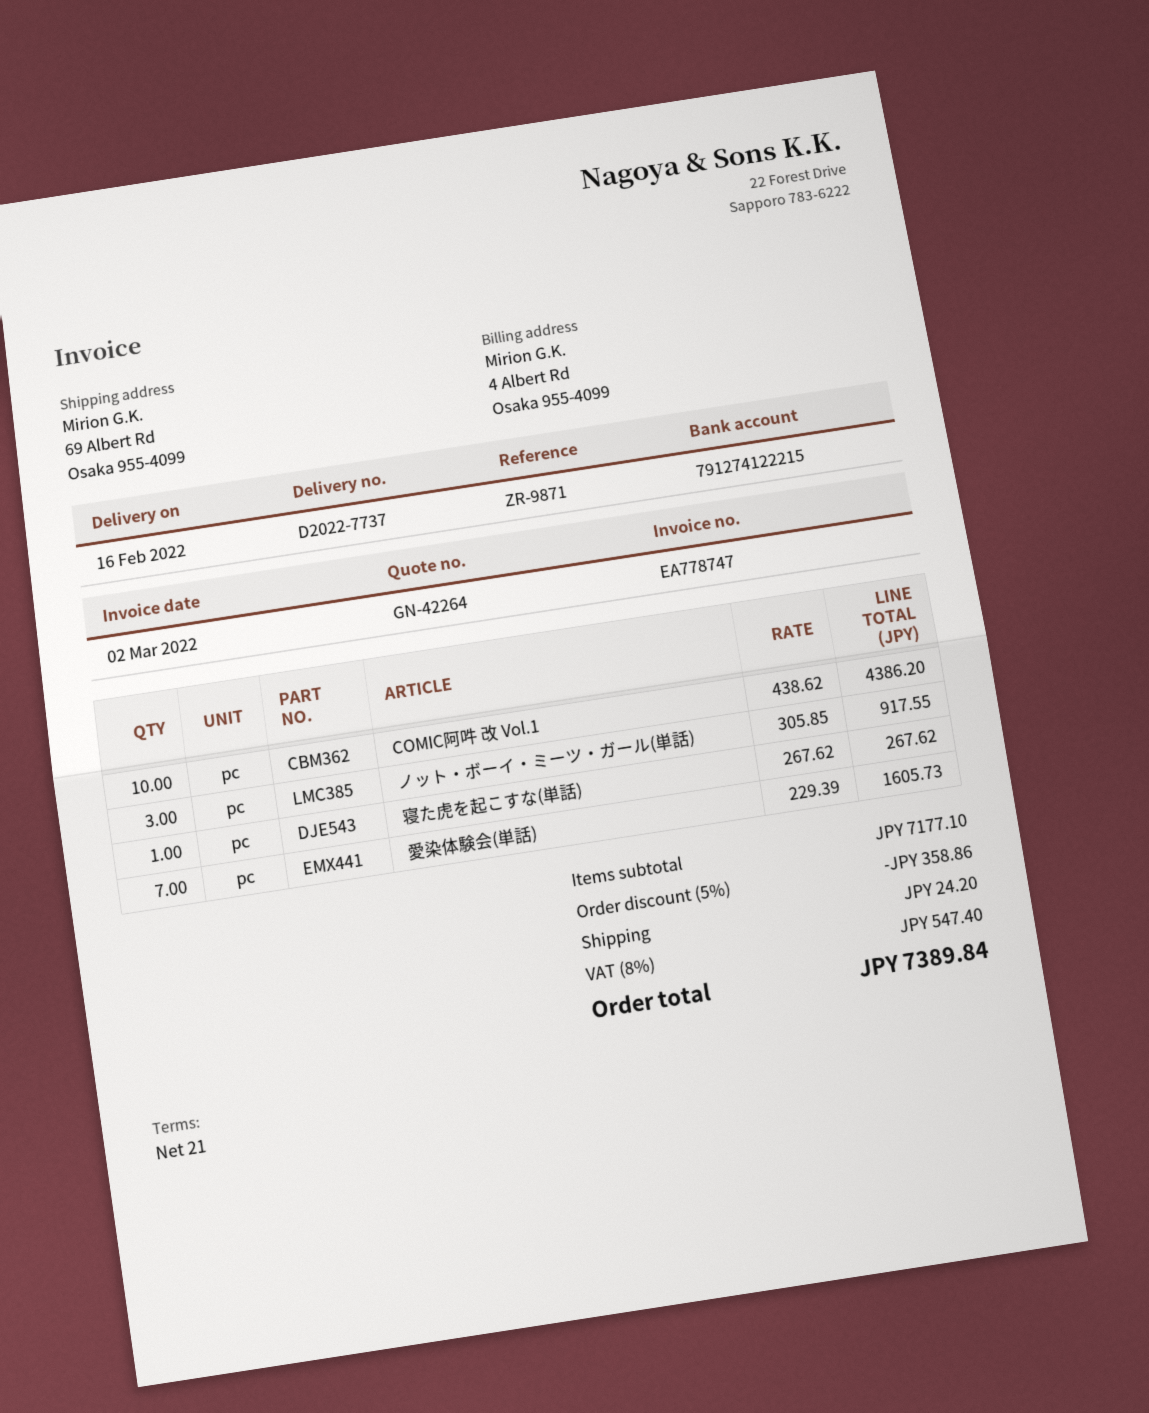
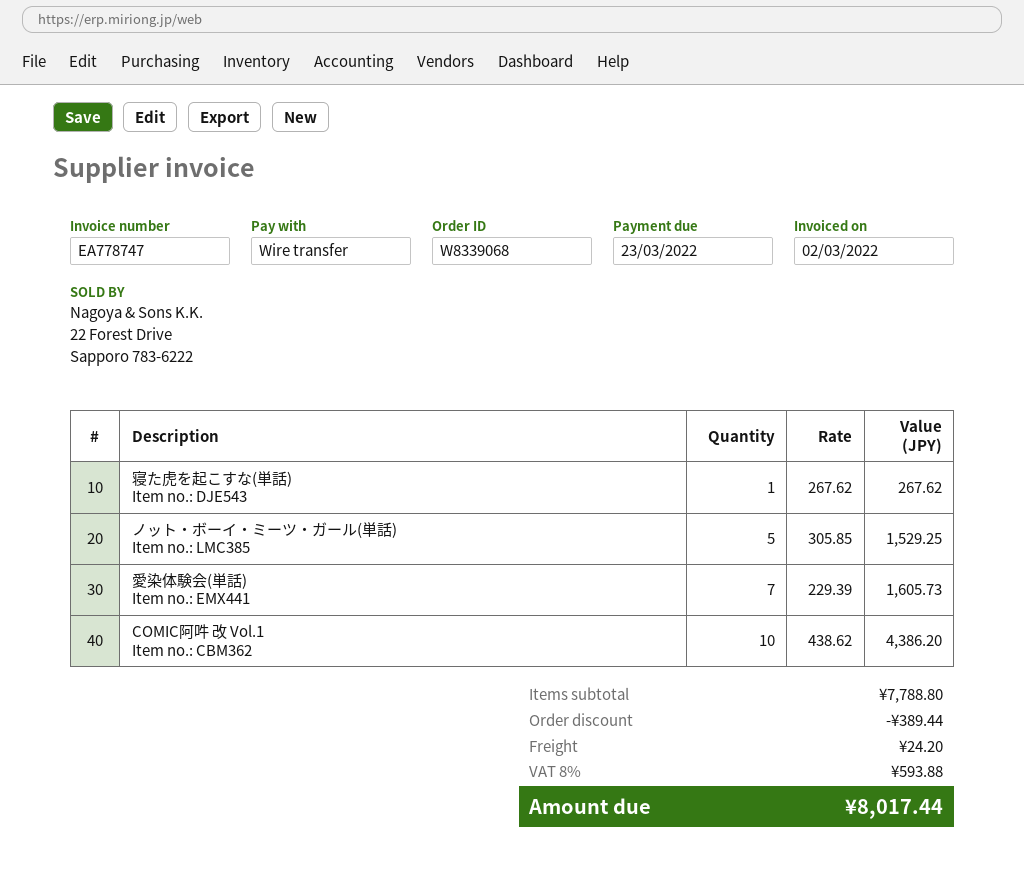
ノット・ボーイ・ミーツ・ガール(単話): 3 x 305.85 = 917.55 -> 5 x 305.85 = 1529.25
subtotal: 7177.10 -> 7788.80
discount: 358.86 -> 389.44
tax: 8% = 547.40 -> 8% = 593.88
total: 7389.84 -> 8017.44

